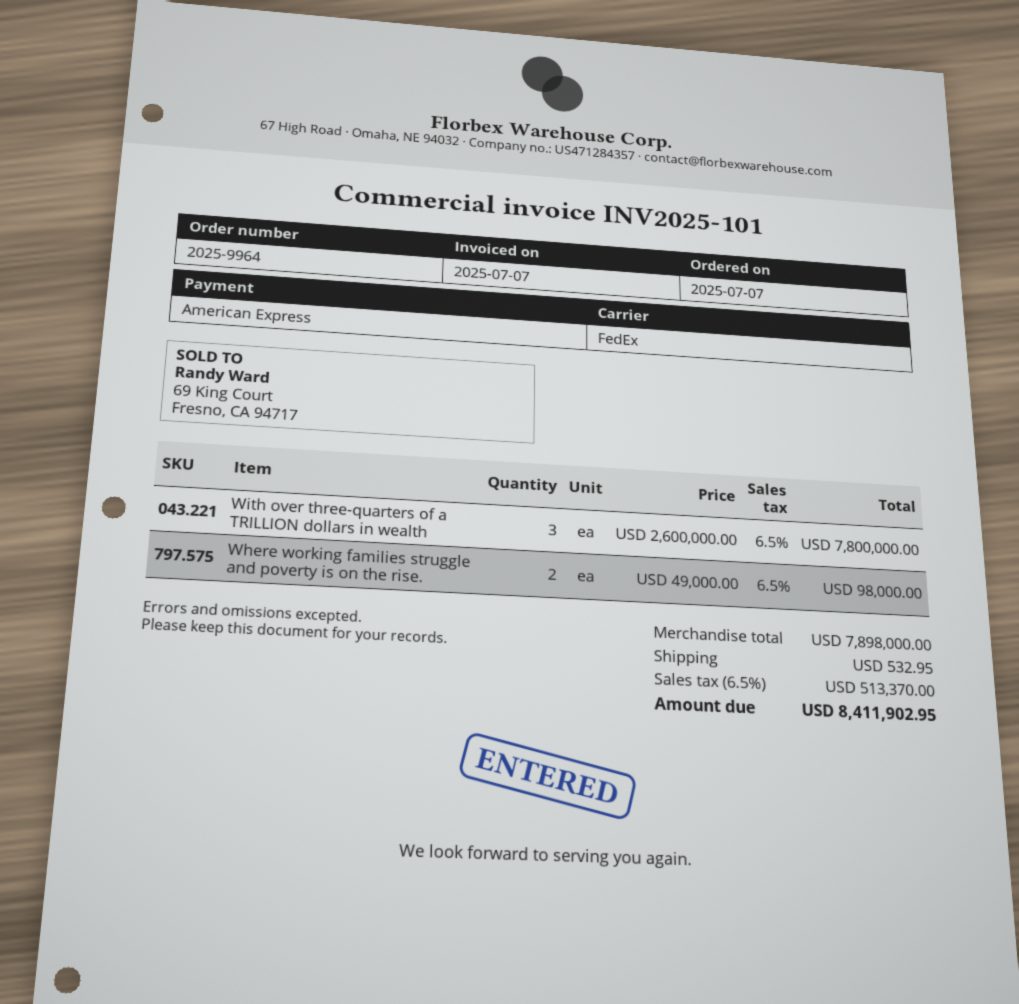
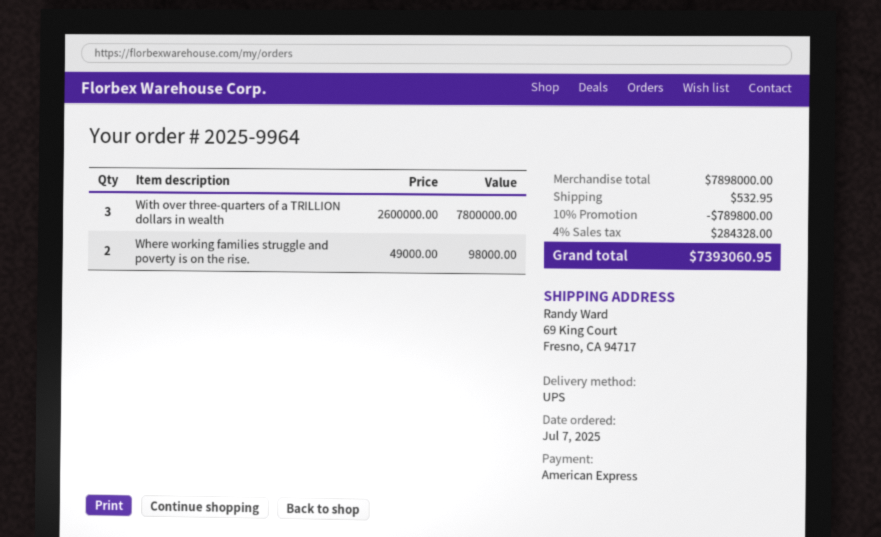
shipping method: FedEx -> UPS
discount: none -> 10% = 789800.00
tax: 6.5% = 513370.00 -> 4% = 284328.00
total: 8411902.95 -> 7393060.95

